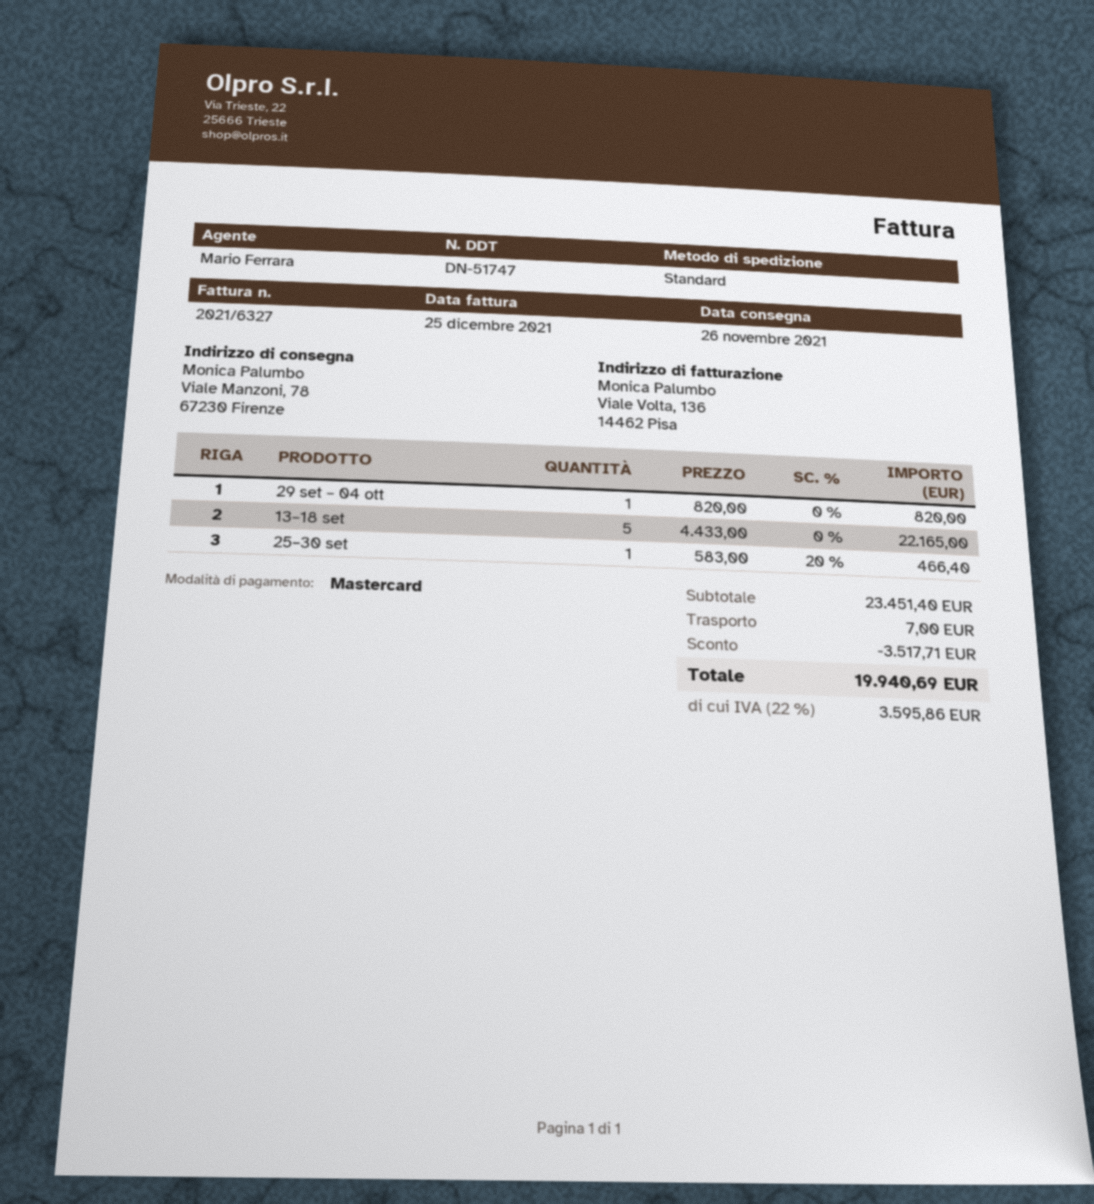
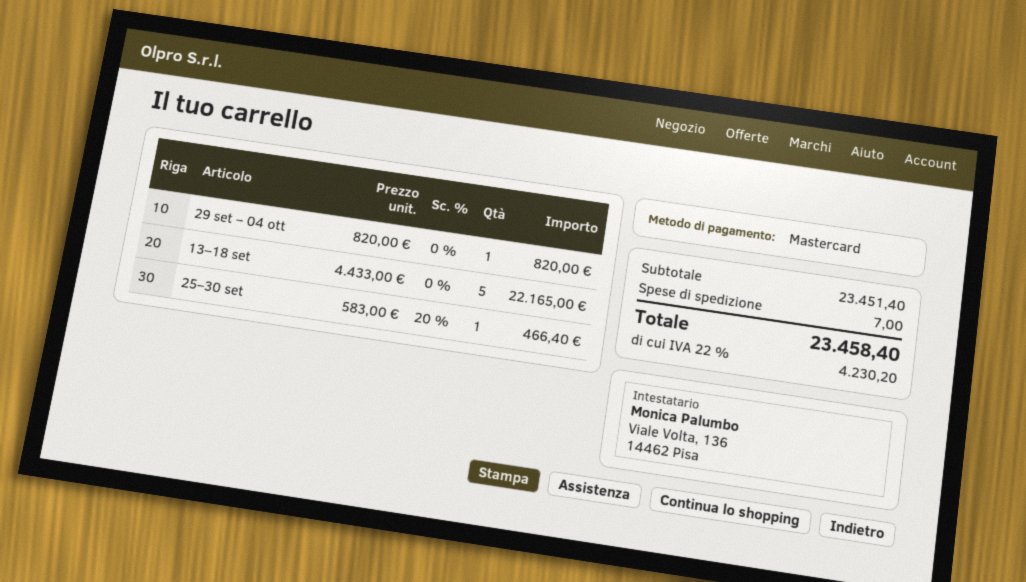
discount: 3517.71 -> none
tax: 22% = 3595.86 -> 22% = 4230.20
total: 19940.69 -> 23458.40

